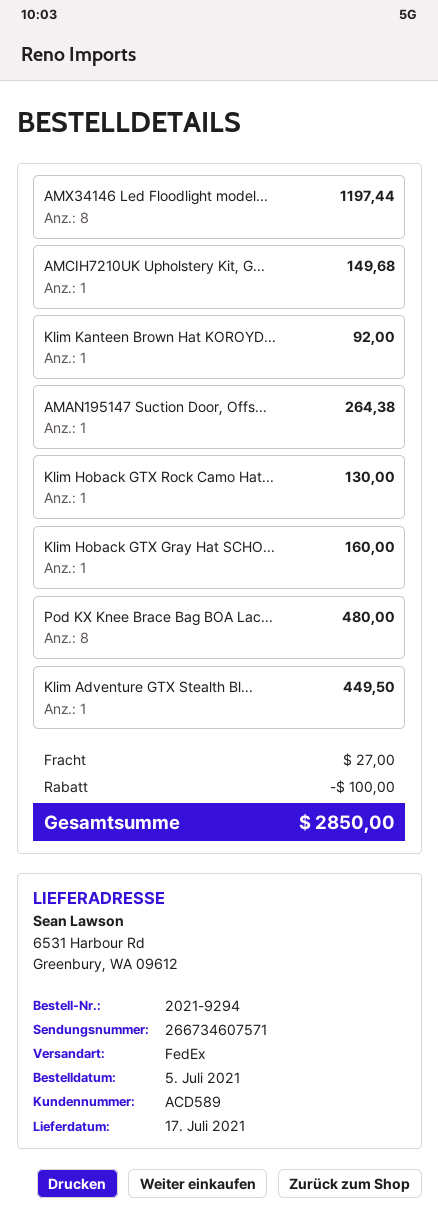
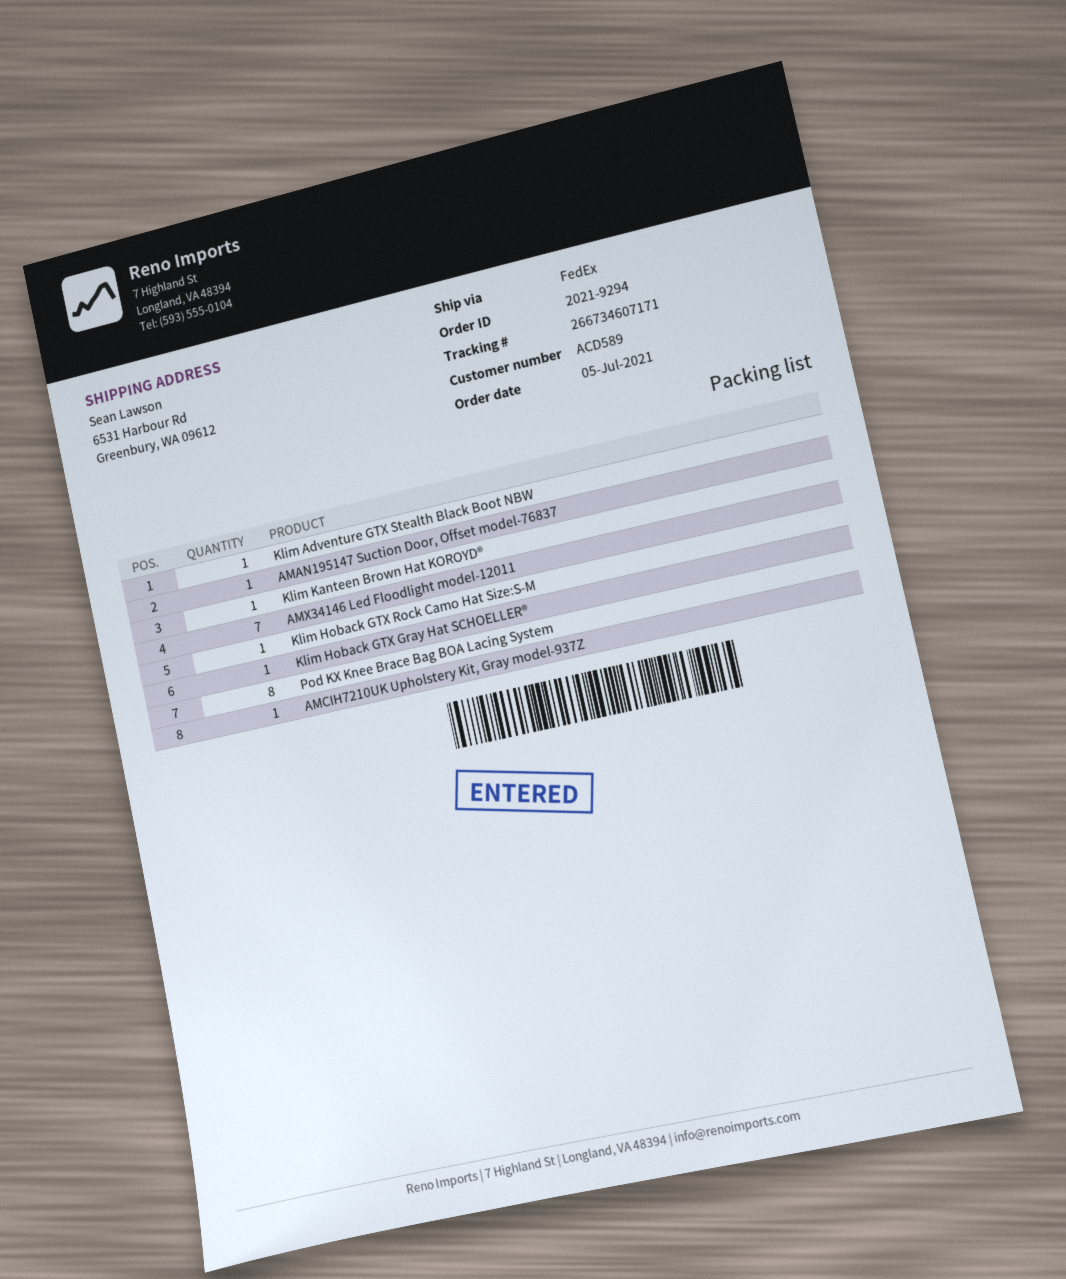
tracking number: 266734607571 -> 266734607171
AMX34146 Led Floodlight model...: 8 -> 7

